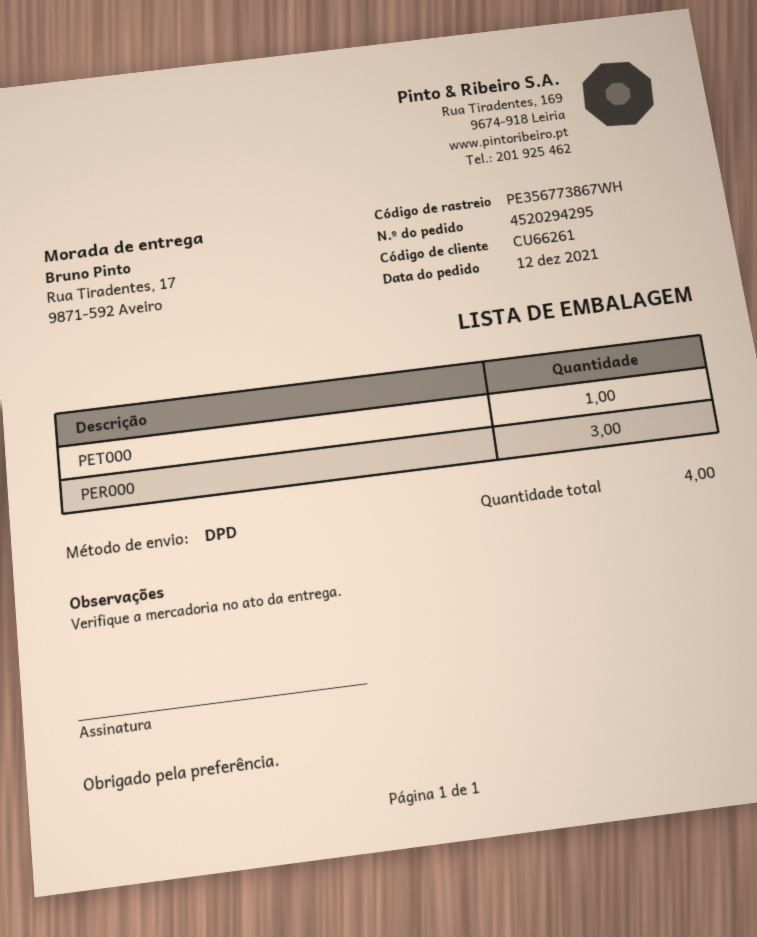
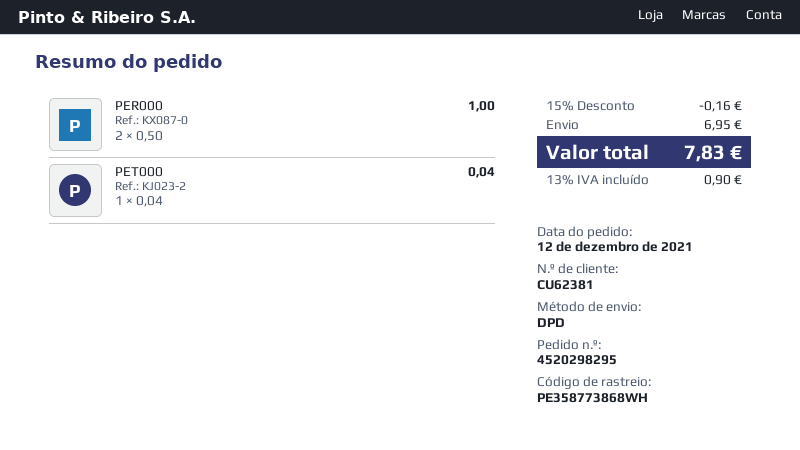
order number: 4520294295 -> 4520298295
customer number: CU66261 -> CU62381
tracking number: PE356773867WH -> PE358773868WH
PER000: 3 -> 2

